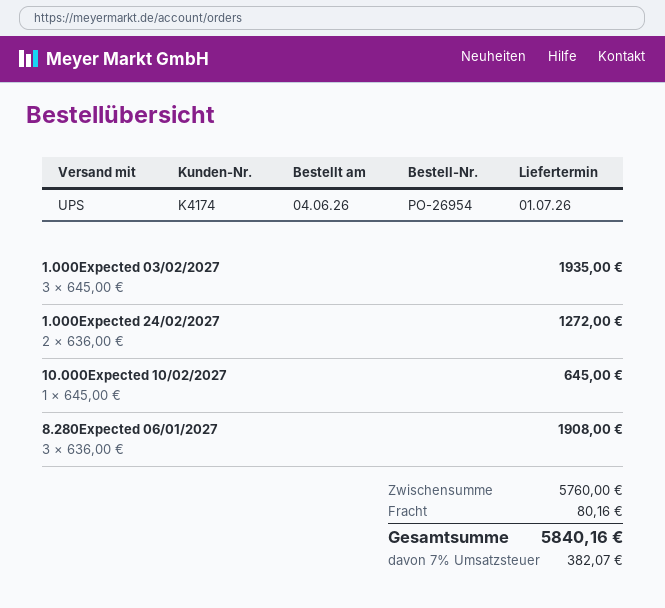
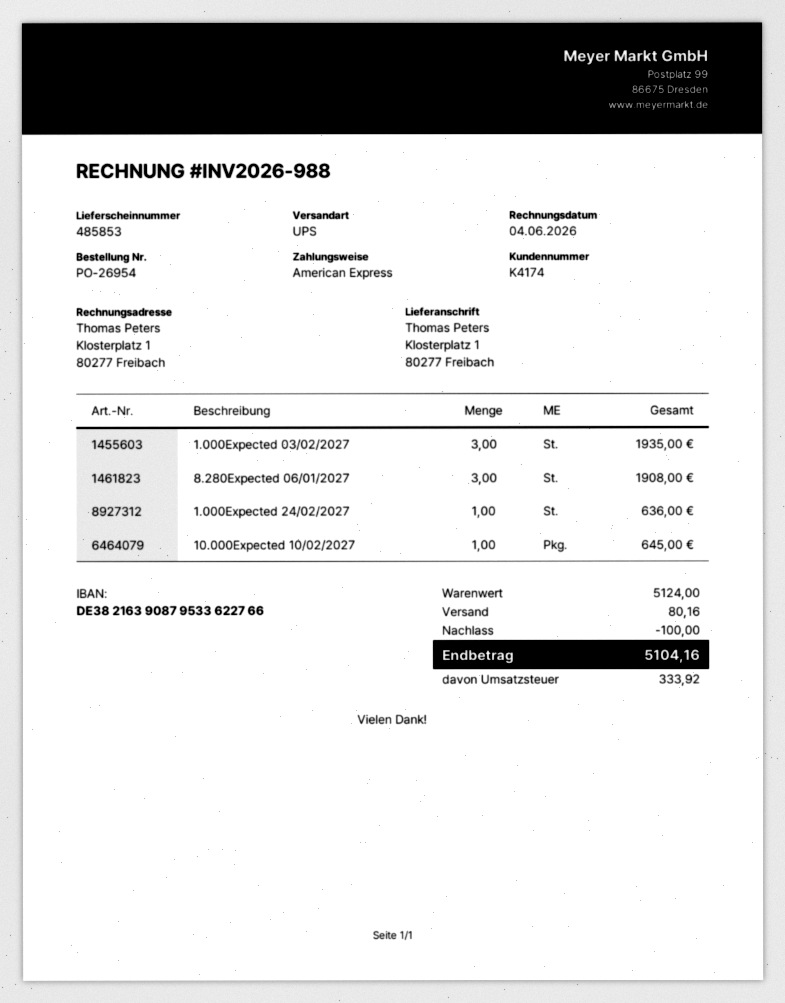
1.000Expected 24/02/2027: 2 for 1272.00 -> 1 for 636.00
subtotal: 5760.00 -> 5124.00
discount: none -> 100.00
tax: 382.07 -> 333.92
total: 5840.16 -> 5104.16

